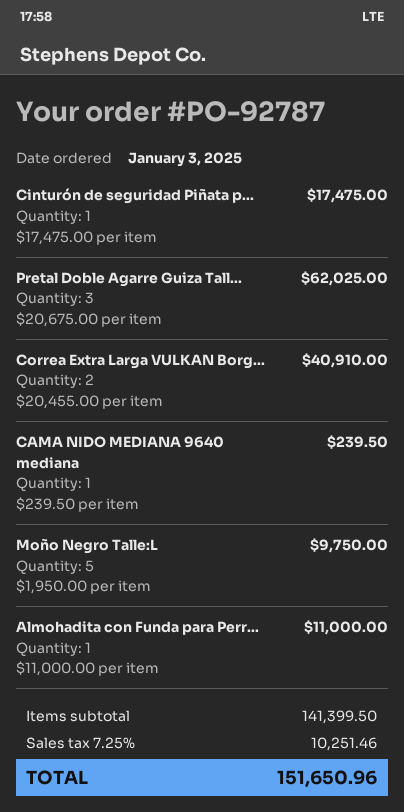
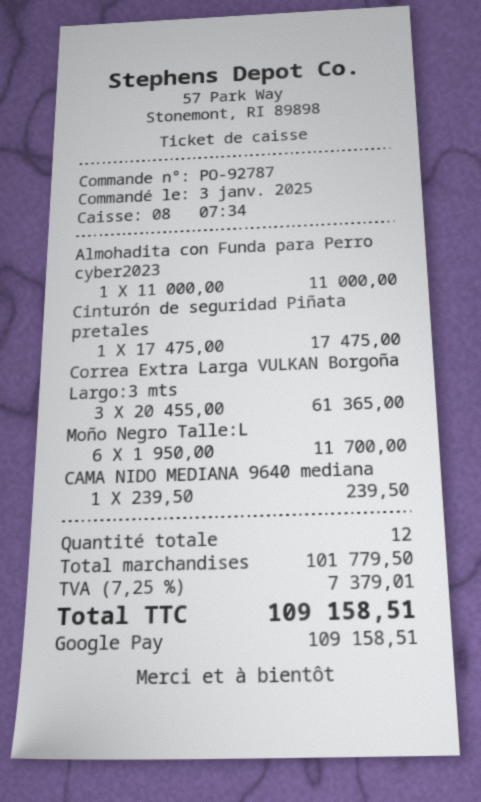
Pretal Doble Agarre Guiza Tall...: 3 x 20675.00 = 62025.00 -> none
Correa Extra Larga VULKAN Borg...: 2 x 20455.00 = 40910.00 -> 3 x 20455.00 = 61365.00
Moño Negro Talle:L: 5 x 1950.00 = 9750.00 -> 6 x 1950.00 = 11700.00
subtotal: 141399.50 -> 101779.50
tax: 7.25% = 10251.46 -> 7.25% = 7379.01
total: 151650.96 -> 109158.51

